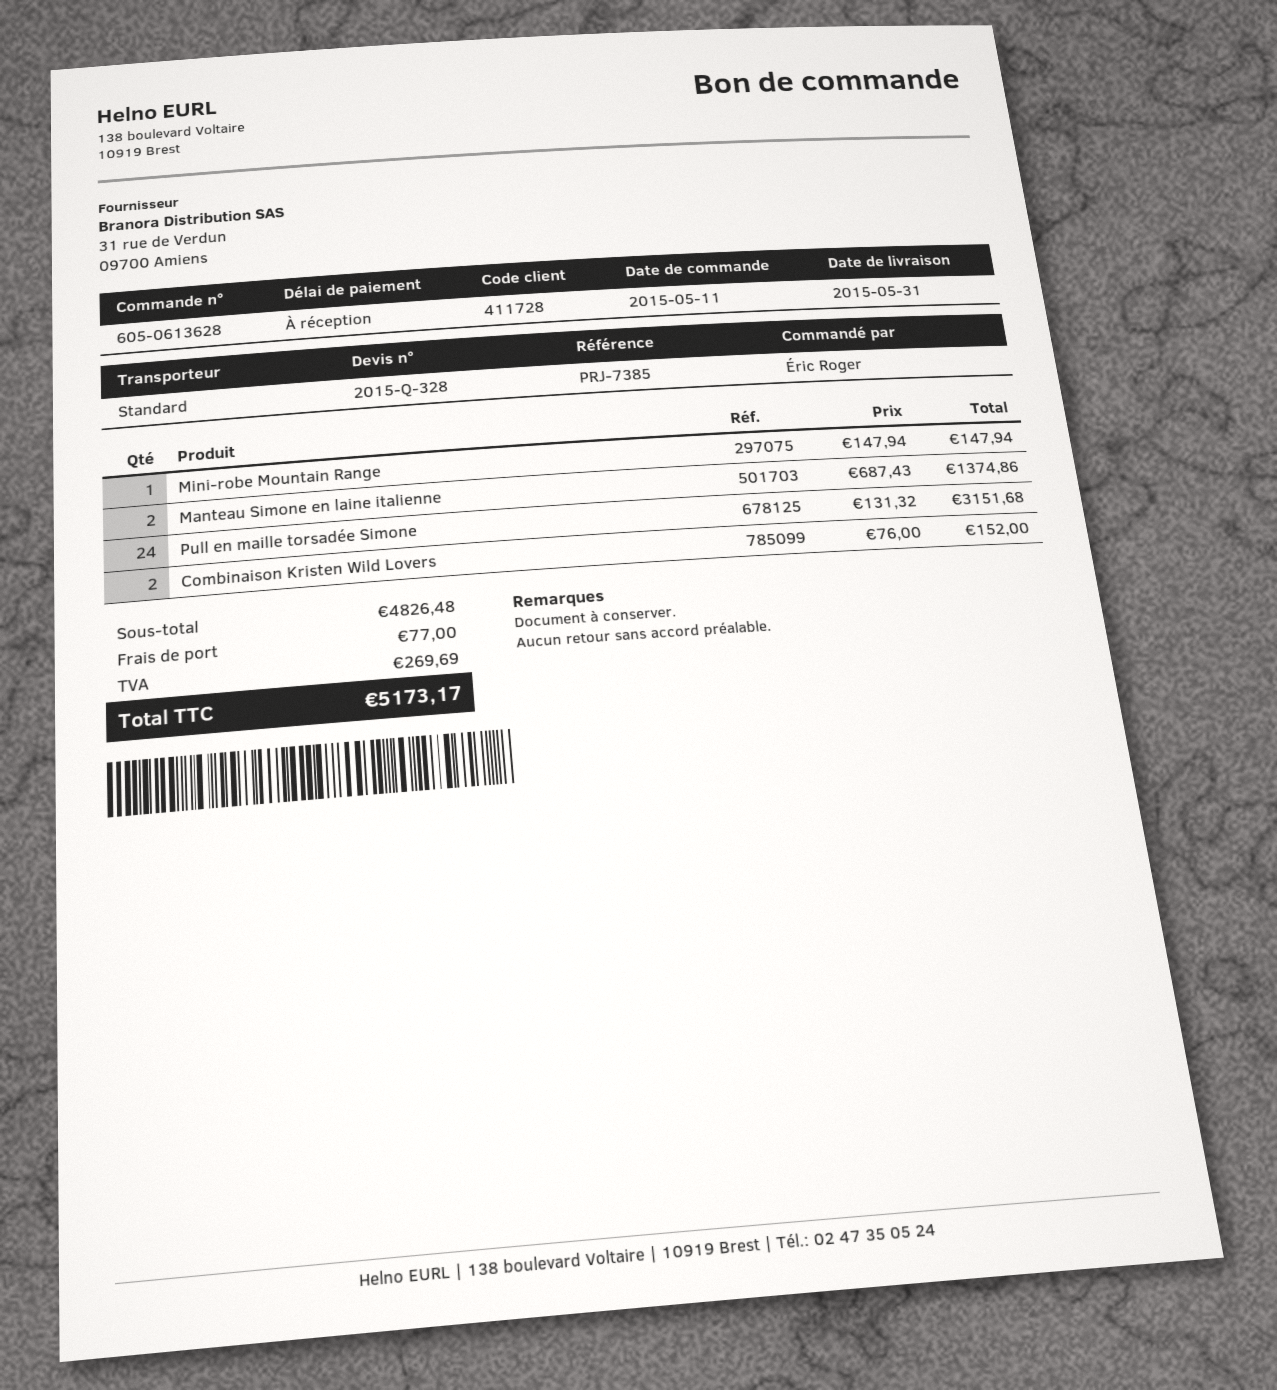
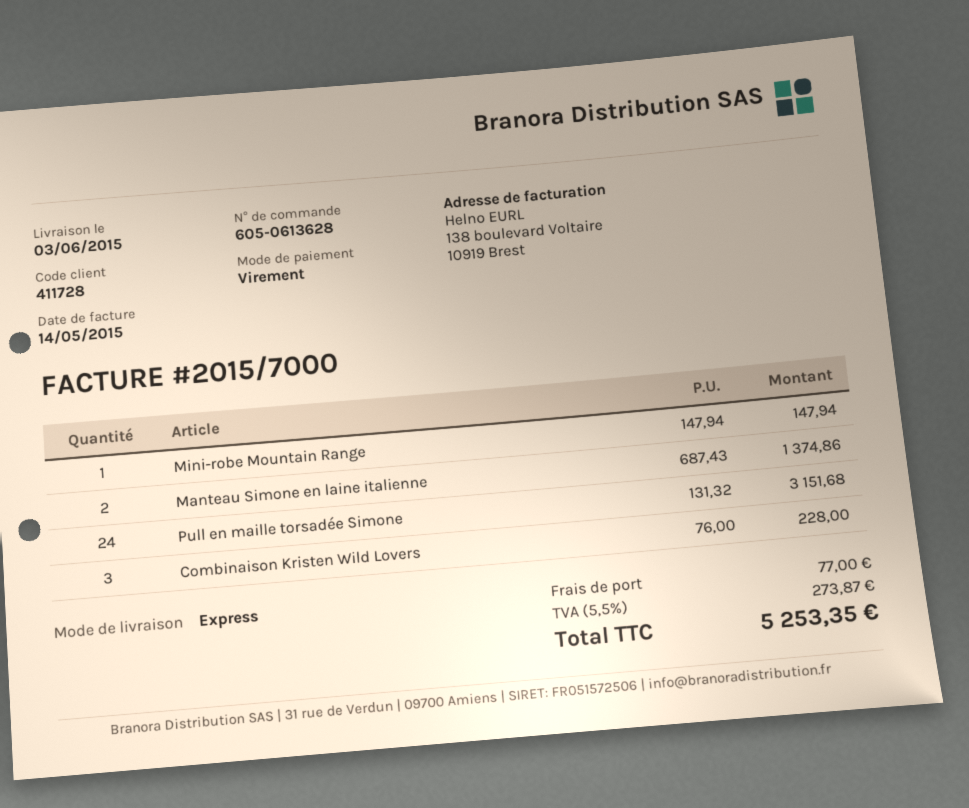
delivery date: 2015-05-31 -> 2015-06-03
shipping method: standard -> express
Combinaison Kristen Wild Lovers: 2 x 76.00 = 152.00 -> 3 x 76.00 = 228.00
tax: 269.69 -> 273.87
total: 5173.17 -> 5253.35

